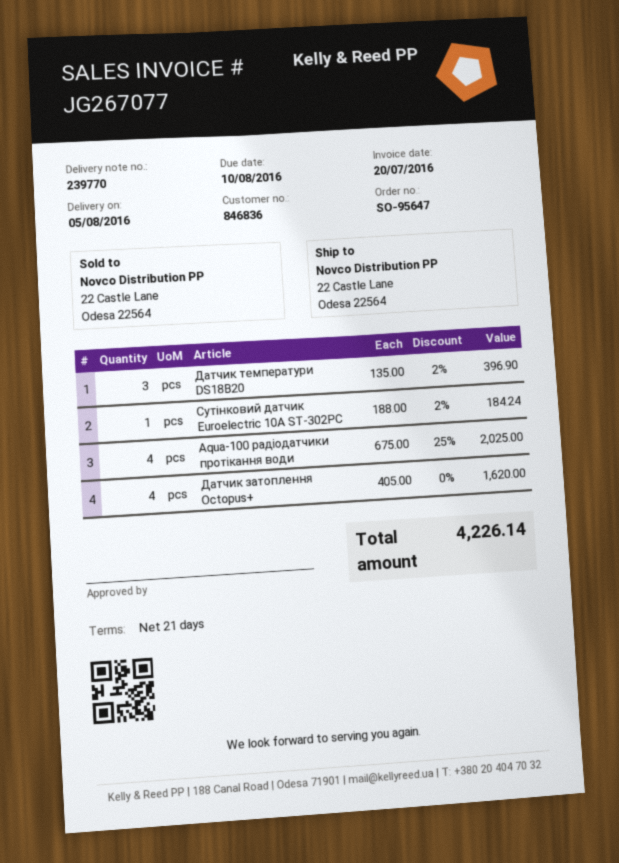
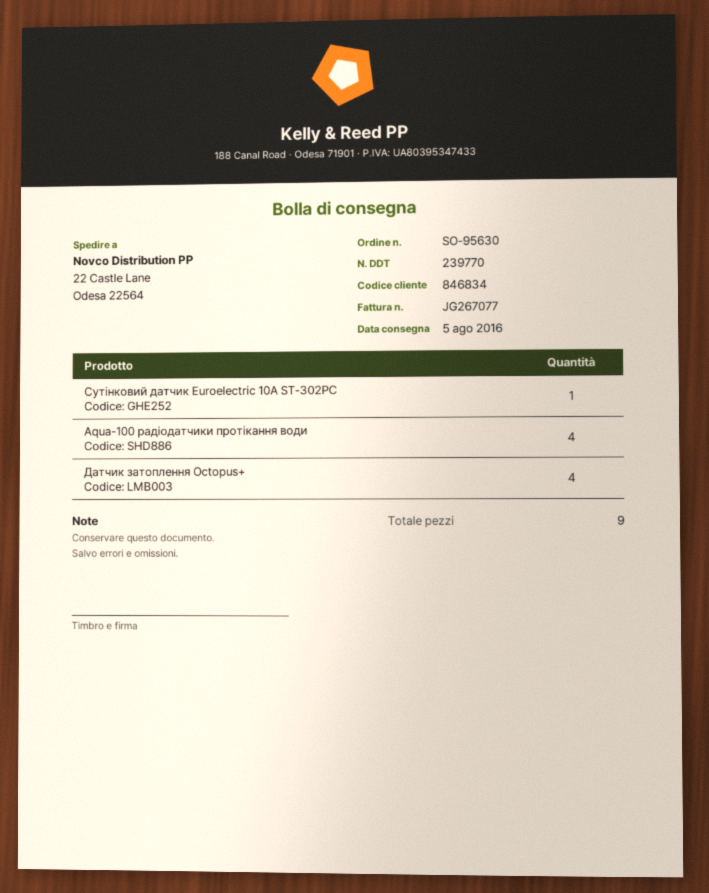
order number: SO-95647 -> SO-95630
customer number: 846836 -> 846834
Датчик температури DS18B20: 3 -> none

